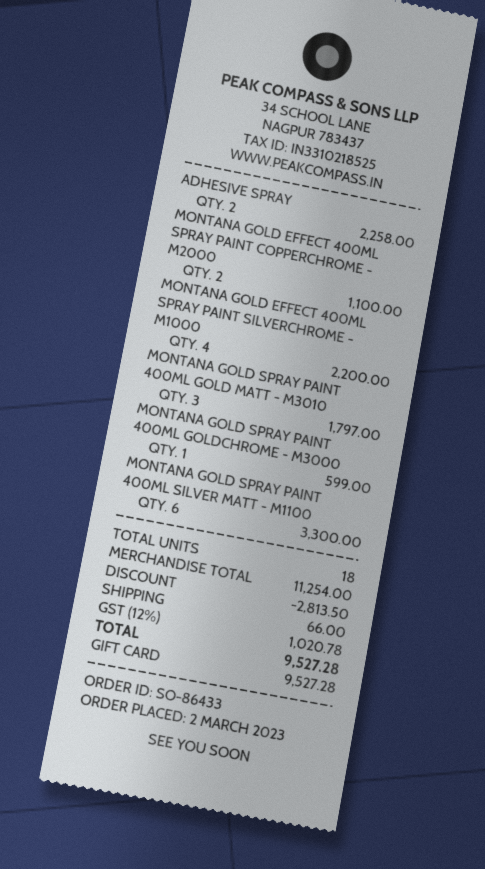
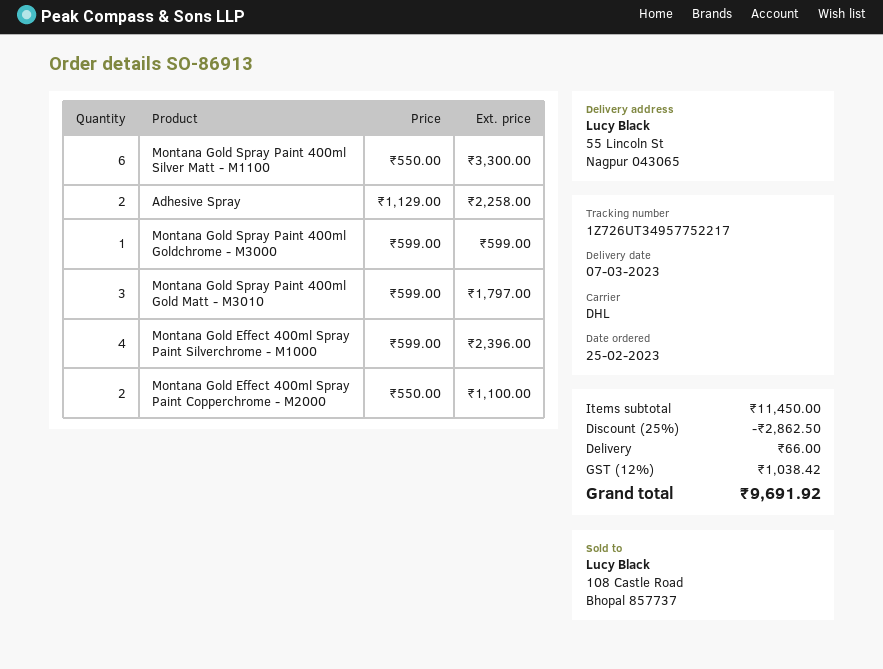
order number: SO-86433 -> SO-86913
order date: 2023-03-02 -> 2023-02-25
MONTANA GOLD EFFECT 400ML SPRAY PAINT SILVERCHROME - M1000: 4 for 2200.00 -> 4 for 2396.00
subtotal: 11254.00 -> 11450.00
discount: 2813.50 -> 2862.50
tax: 12% = 1020.78 -> 12% = 1038.42
total: 9527.28 -> 9691.92

